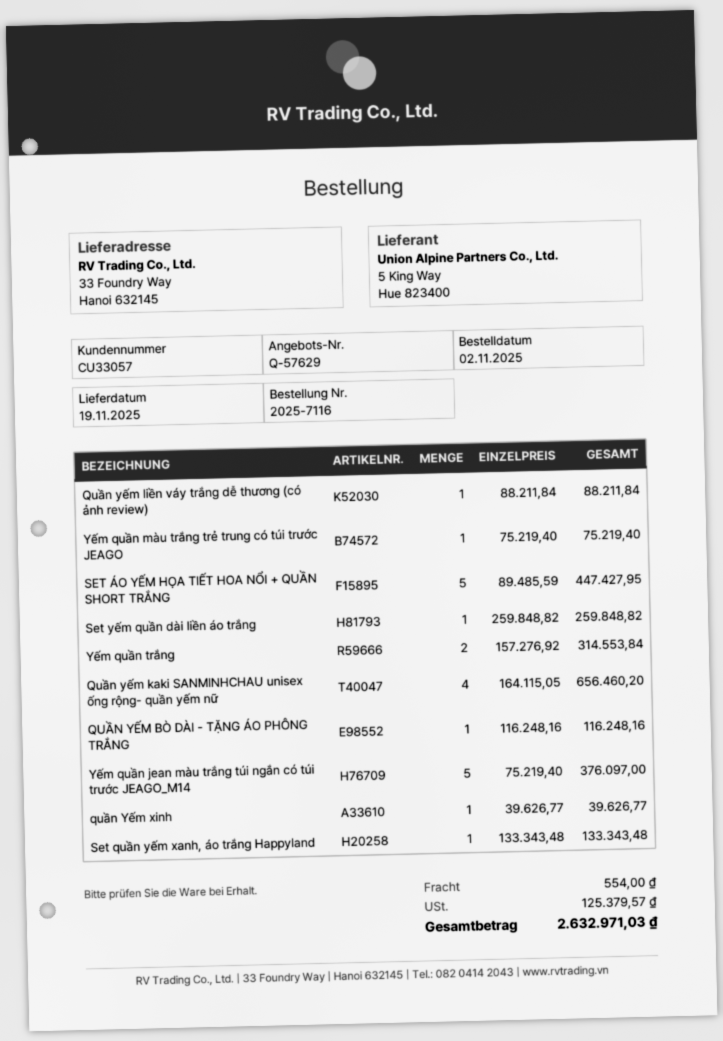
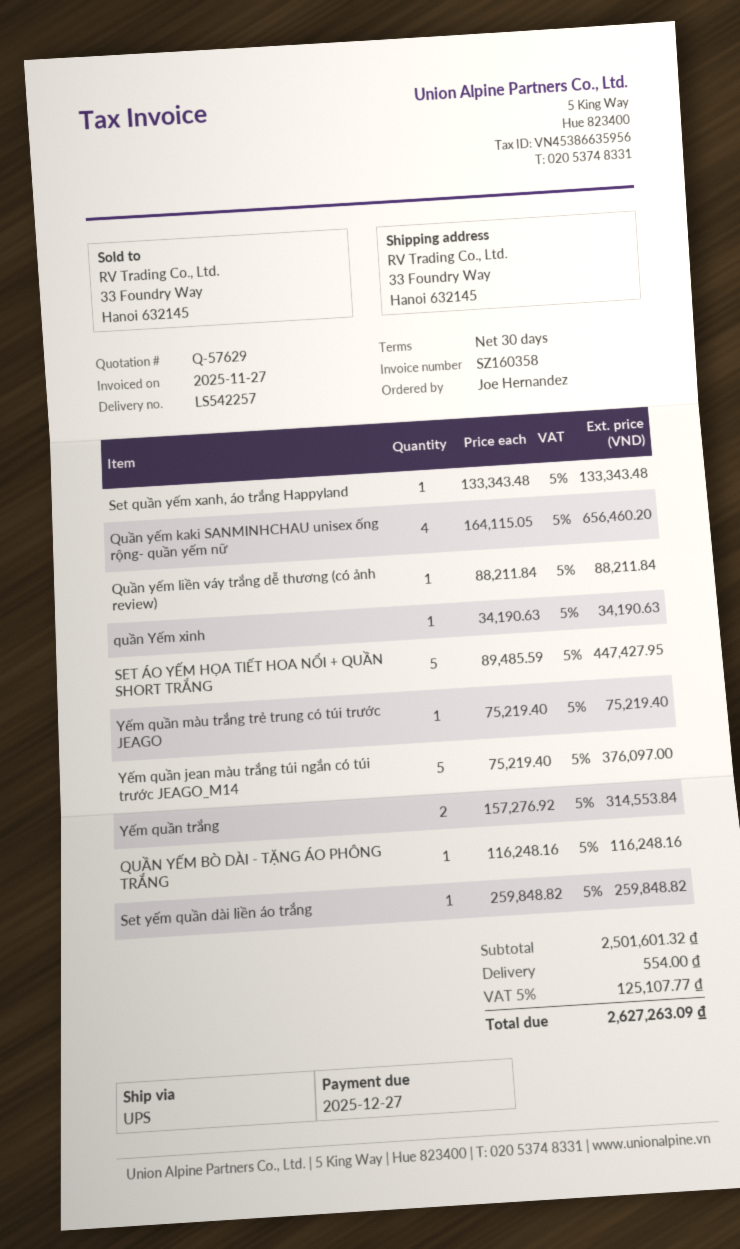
quần Yếm xinh: 1 x 39626.77 = 39626.77 -> 1 x 34190.63 = 34190.63
tax: 125379.57 -> 125107.77
total: 2632971.03 -> 2627263.09

